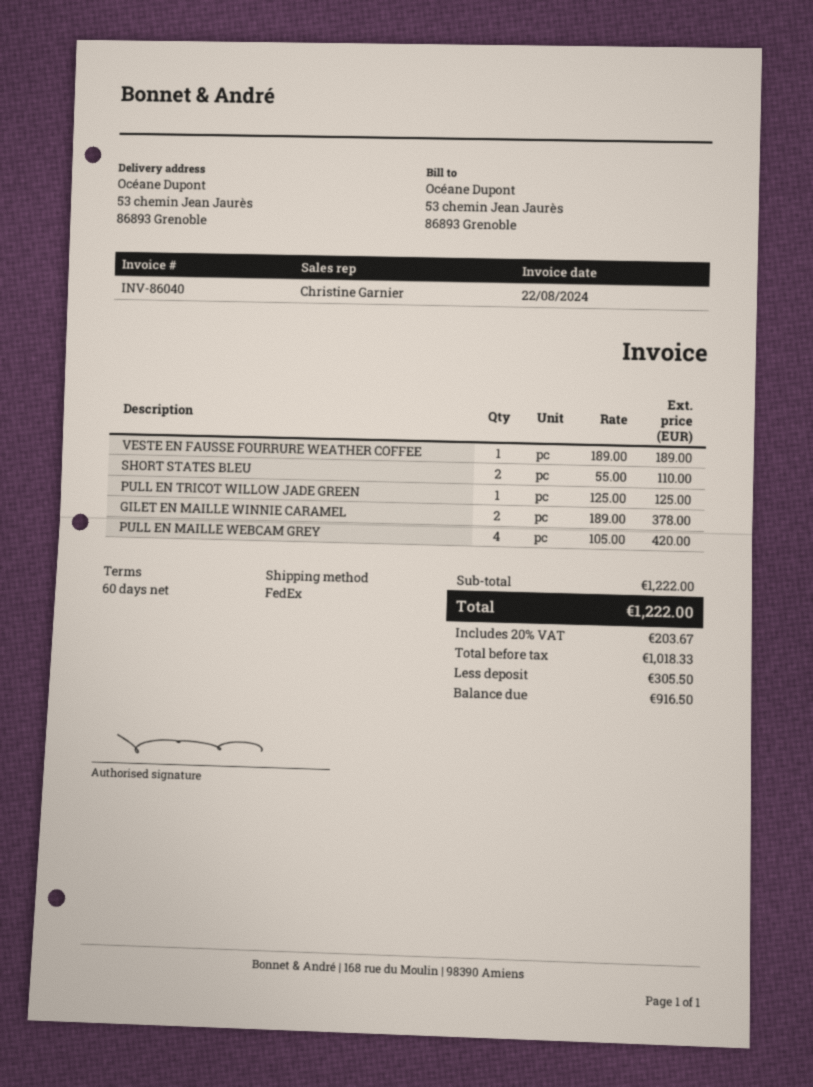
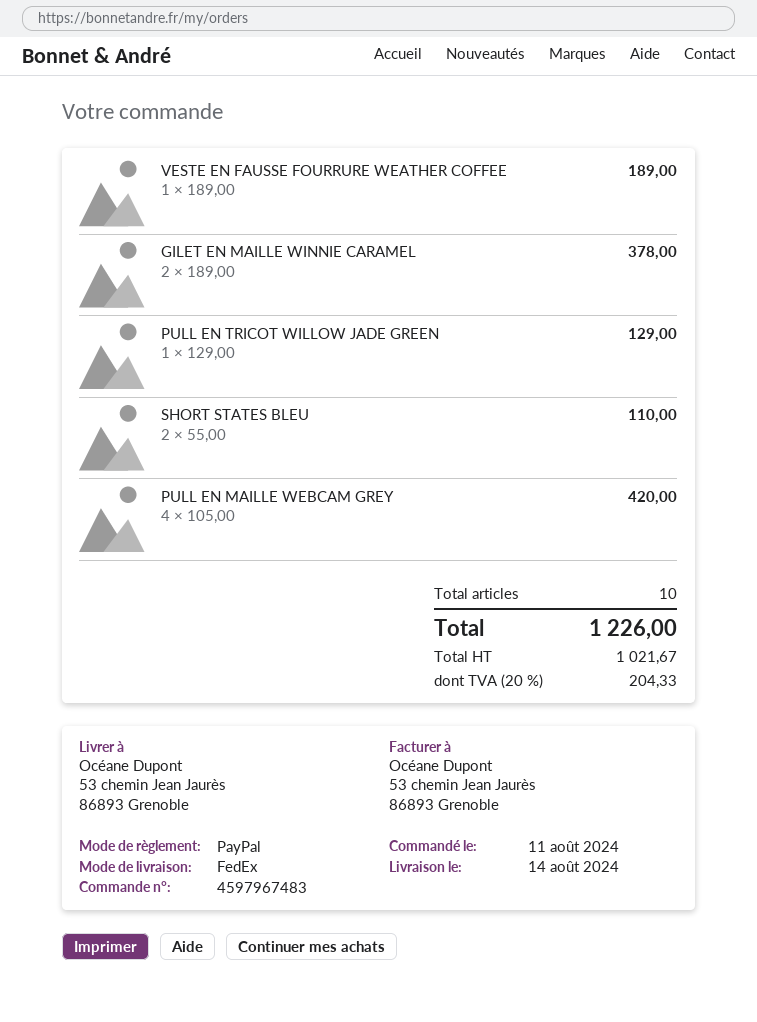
PULL EN TRICOT WILLOW JADE GREEN: 1 x 125.00 = 125.00 -> 1 x 129.00 = 129.00
net: 1018.33 -> 1021.67
tax: 20% = 203.67 -> 20% = 204.33
total: 1222.00 -> 1226.00

